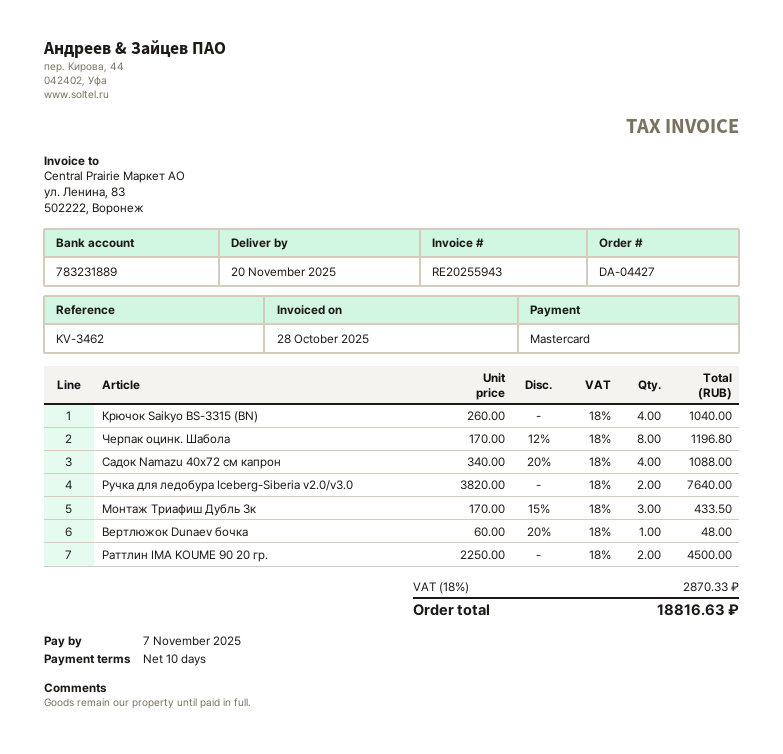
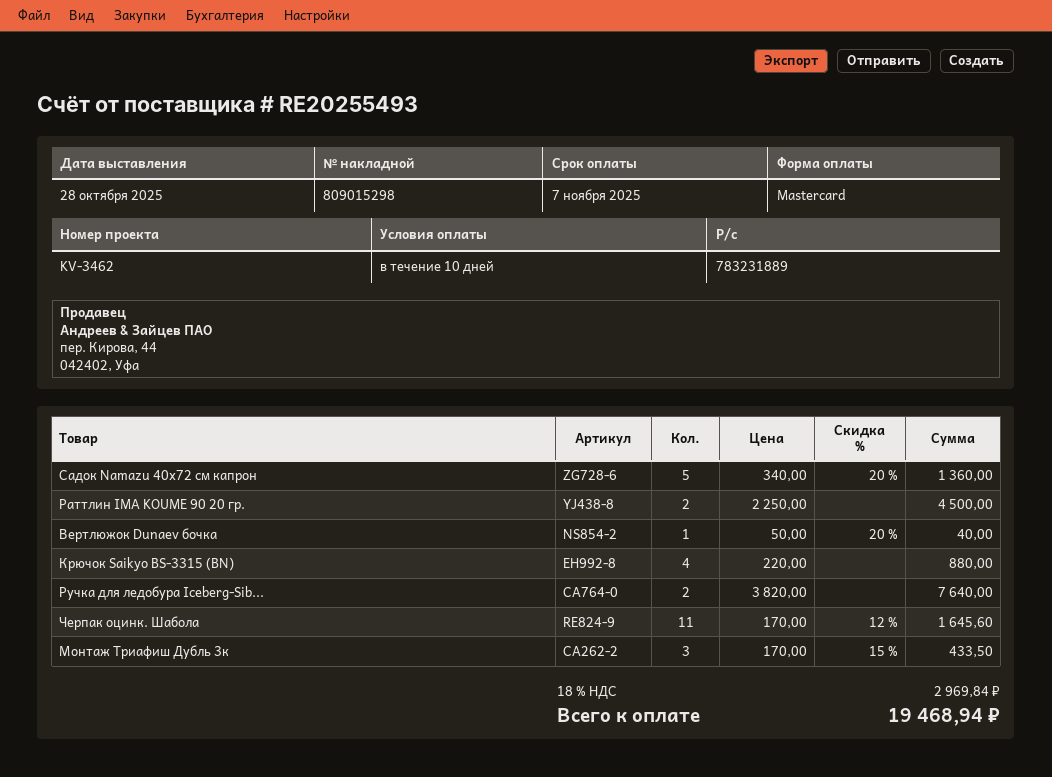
invoice number: RE20255943 -> RE20255493
Крючок Saikyo BS-3315 (BN): 4 x 260.00 = 1040.00 -> 4 x 220.00 = 880.00
Черпак оцинк. Шабола: 8 x 170.00 - 12% = 1196.80 -> 11 x 170.00 - 12% = 1645.60
Садок Namazu 40х72 см капрон: 4 x 340.00 - 20% = 1088.00 -> 5 x 340.00 - 20% = 1360.00
Вертлюжок Dunaev бочка: 1 x 60.00 - 20% = 48.00 -> 1 x 50.00 - 20% = 40.00
tax: 18% = 2870.33 -> 18% = 2969.84
total: 18816.63 -> 19468.94

